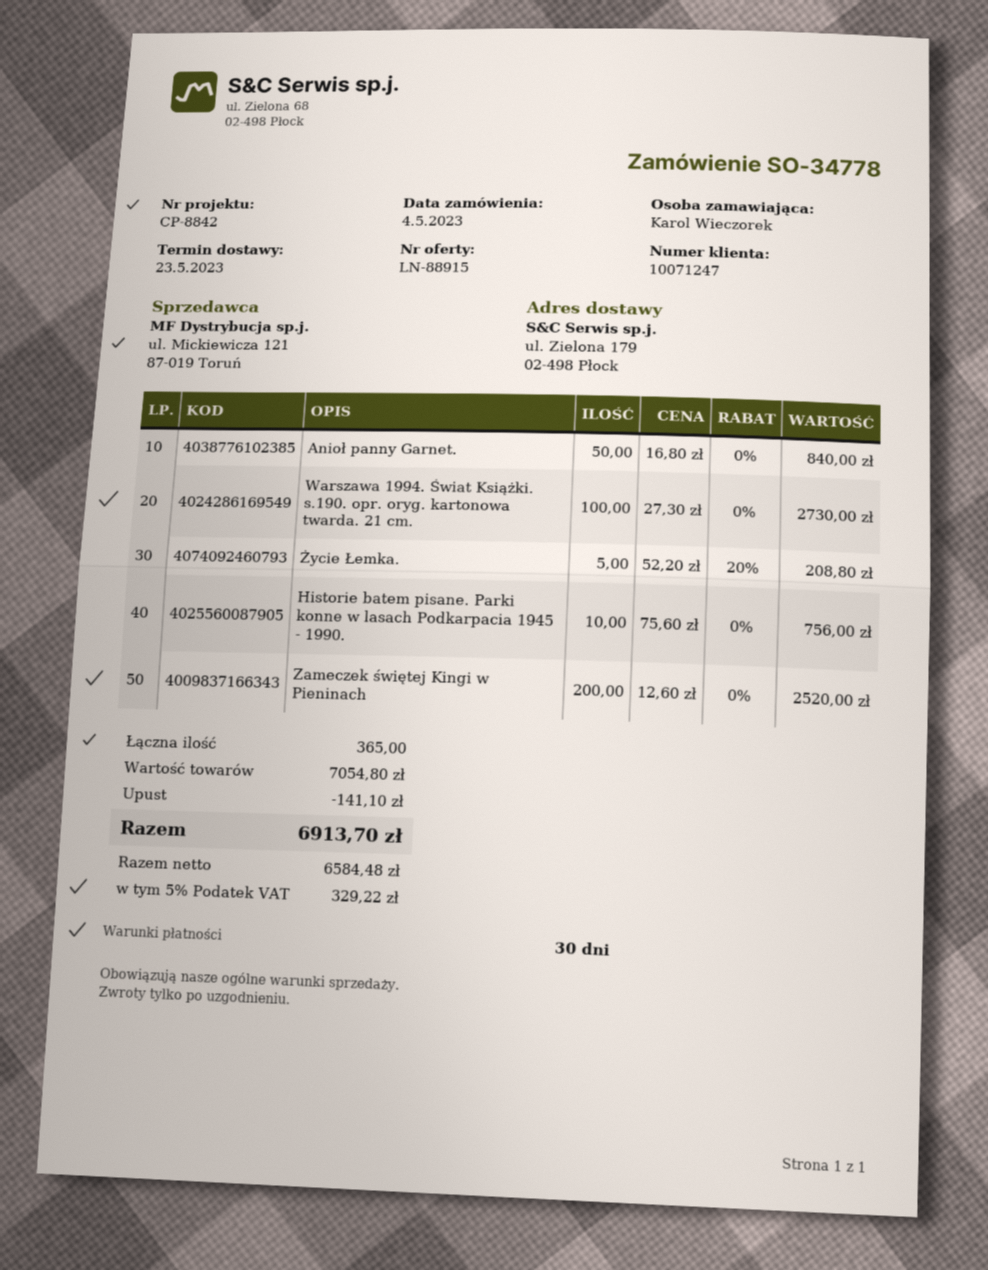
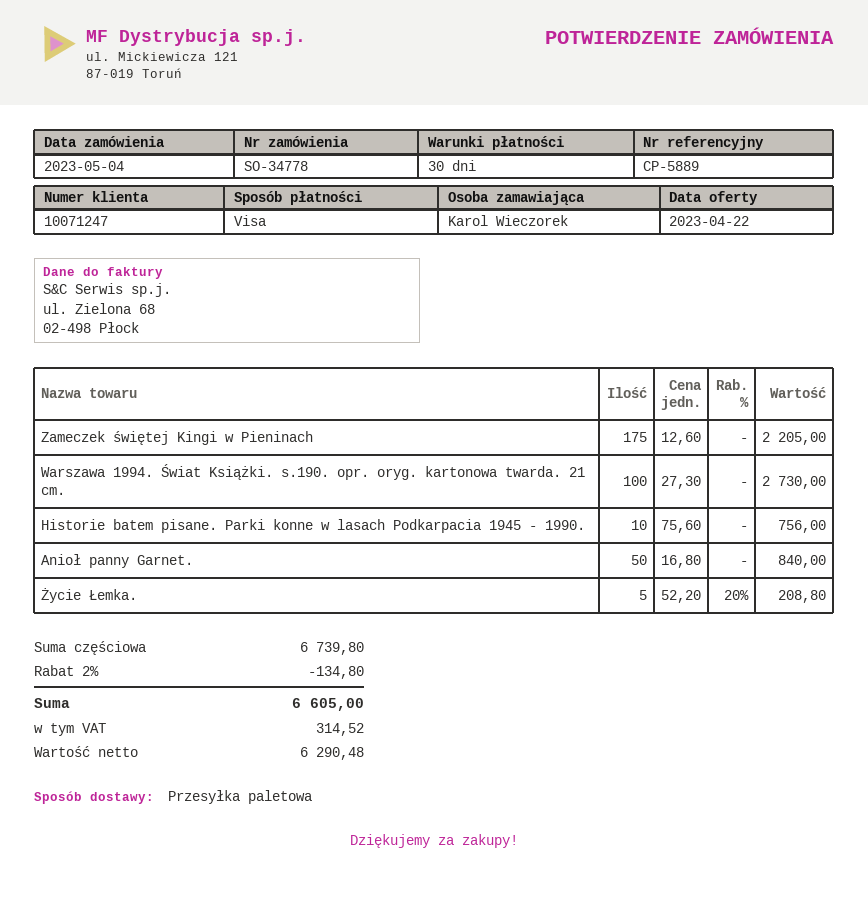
reference: CP-8842 -> CP-5889
Zameczek świętej Kingi w Pieninach: 200 x 12.60 = 2520.00 -> 175 x 12.60 = 2205.00
subtotal: 7054.80 -> 6739.80
discount: 141.10 -> 134.80
net: 6584.48 -> 6290.48
tax: 329.22 -> 314.52
total: 6913.70 -> 6605.00

